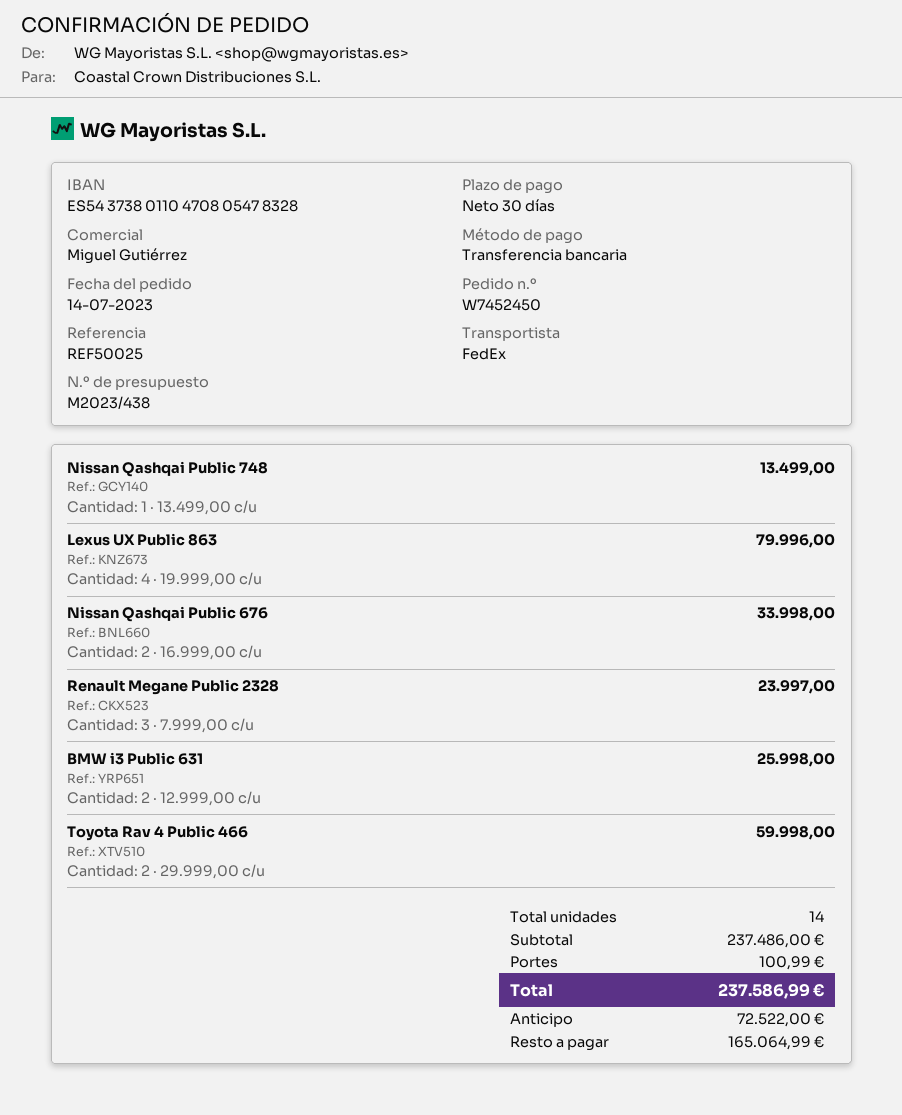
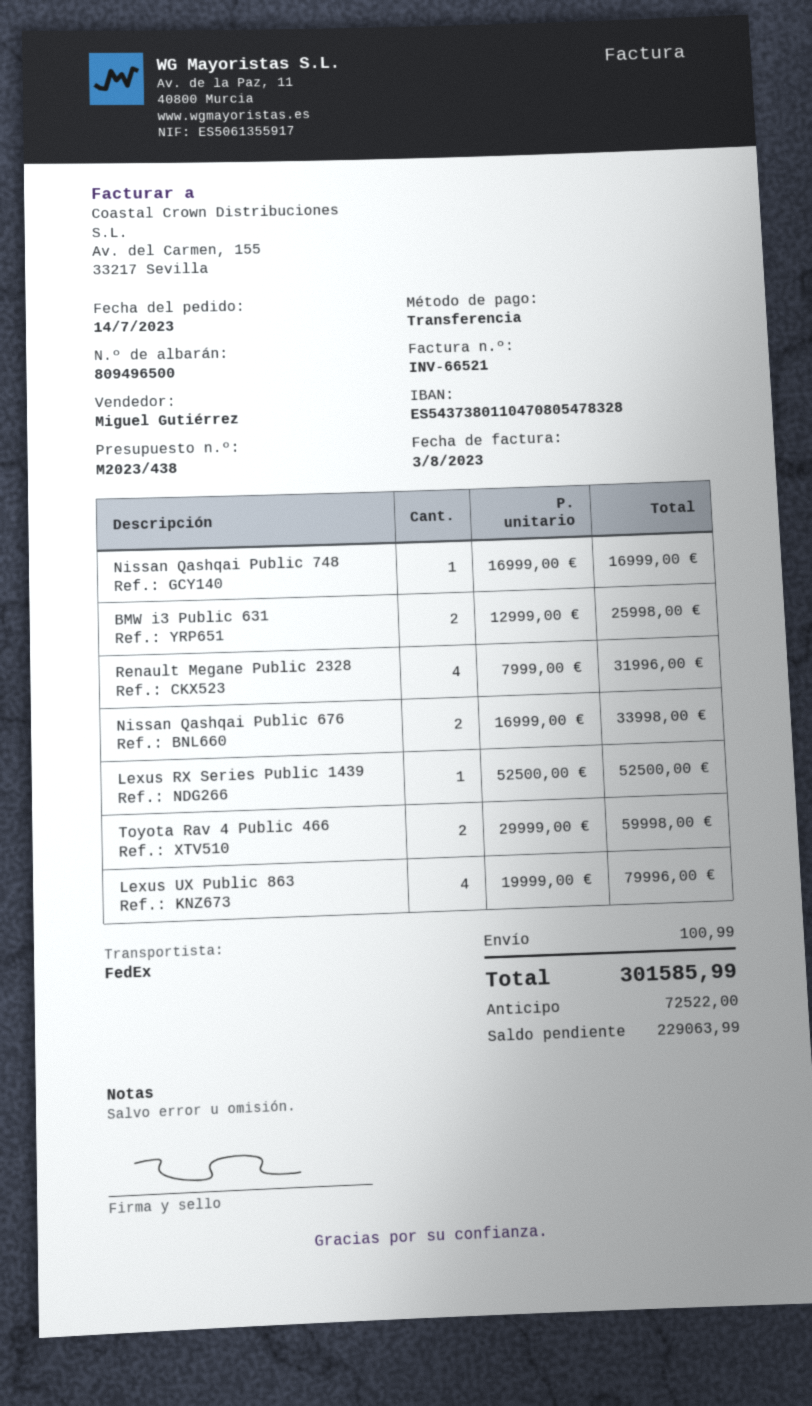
Nissan Qashqai Public 748: 1 x 13499.00 = 13499.00 -> 1 x 16999.00 = 16999.00
Renault Megane Public 2328: 3 x 7999.00 = 23997.00 -> 4 x 7999.00 = 31996.00
Lexus RX Series Public 1439: none -> 1 x 52500.00 = 52500.00
total: 237586.99 -> 301585.99
balance: 165064.99 -> 229063.99

